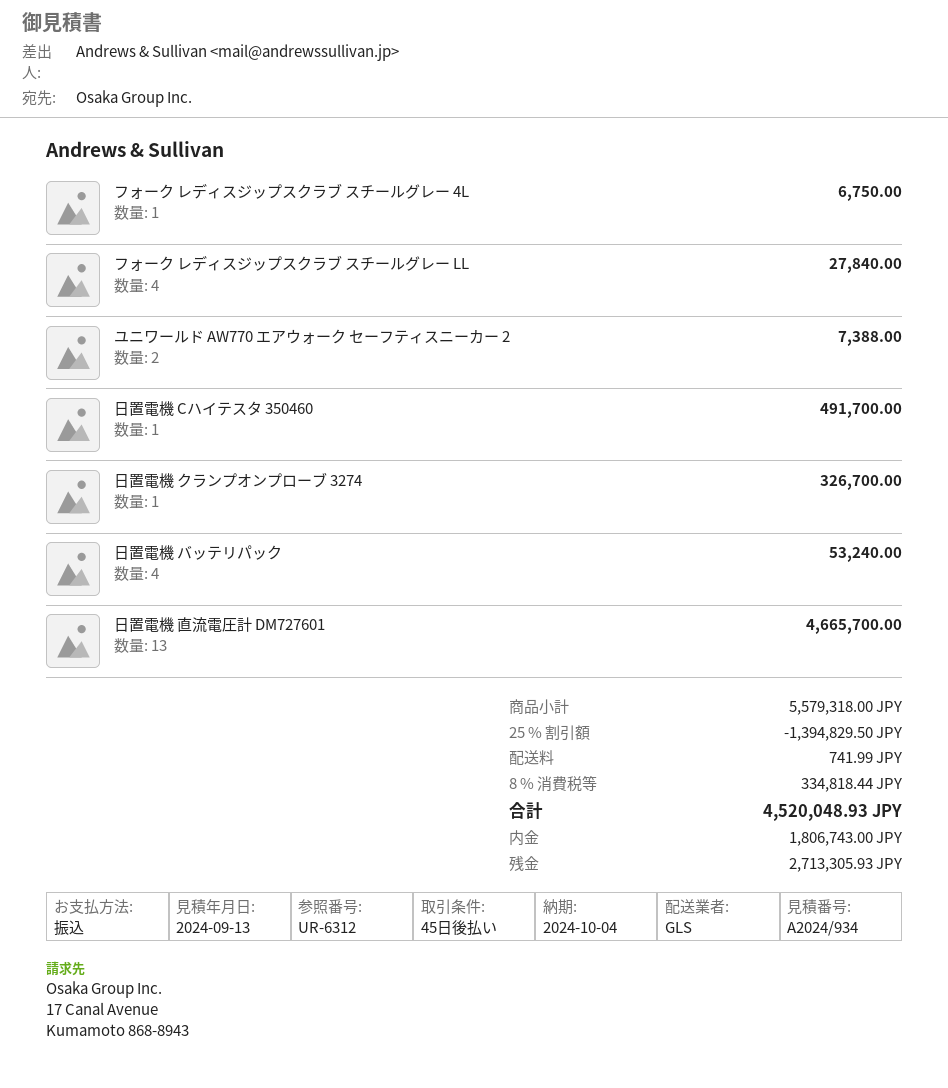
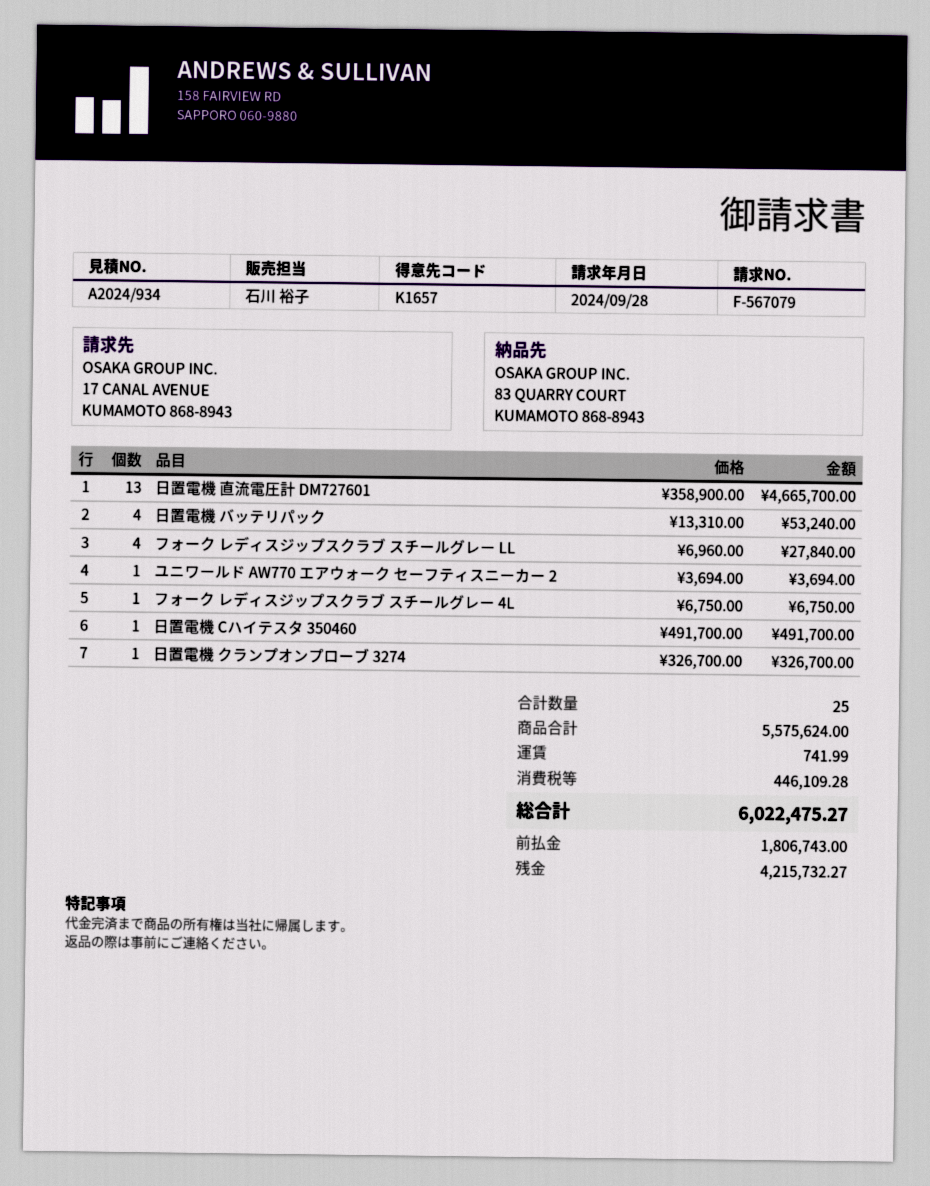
ユニワールド AW770 エアウォーク セーフティスニーカー 2: 2 for 7388.00 -> 1 for 3694.00
subtotal: 5579318.00 -> 5575624.00
discount: 25% = 1394829.50 -> none
tax: 334818.44 -> 446109.28
total: 4520048.93 -> 6022475.27
balance: 2713305.93 -> 4215732.27

